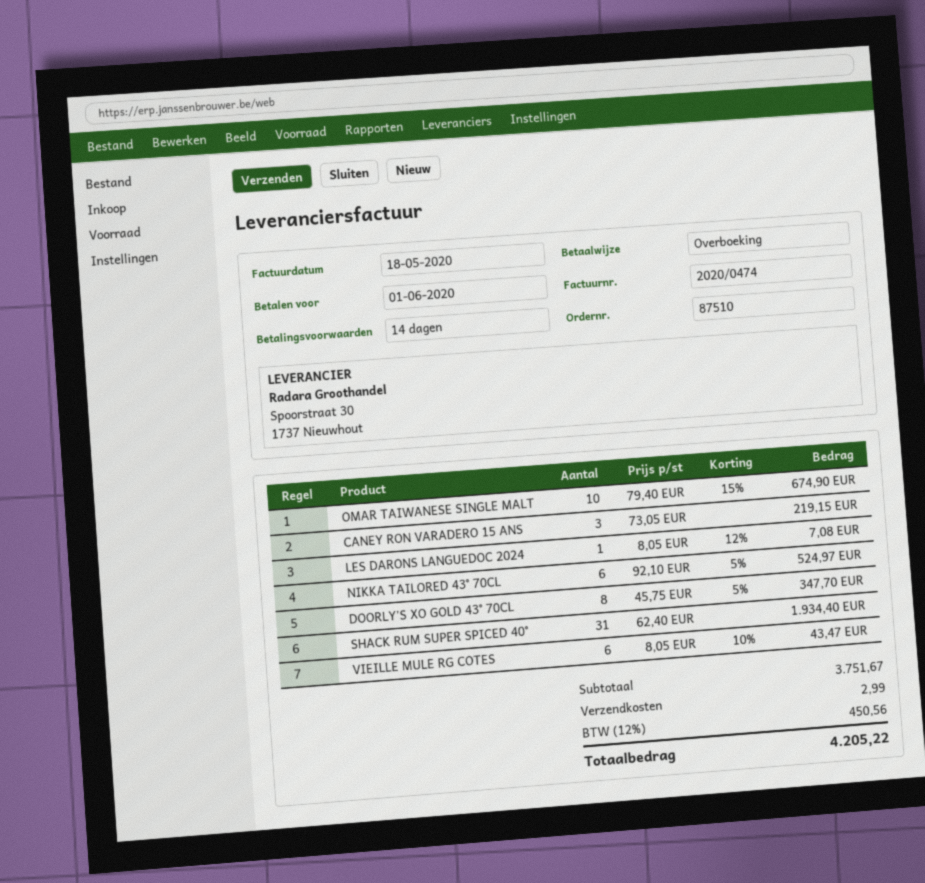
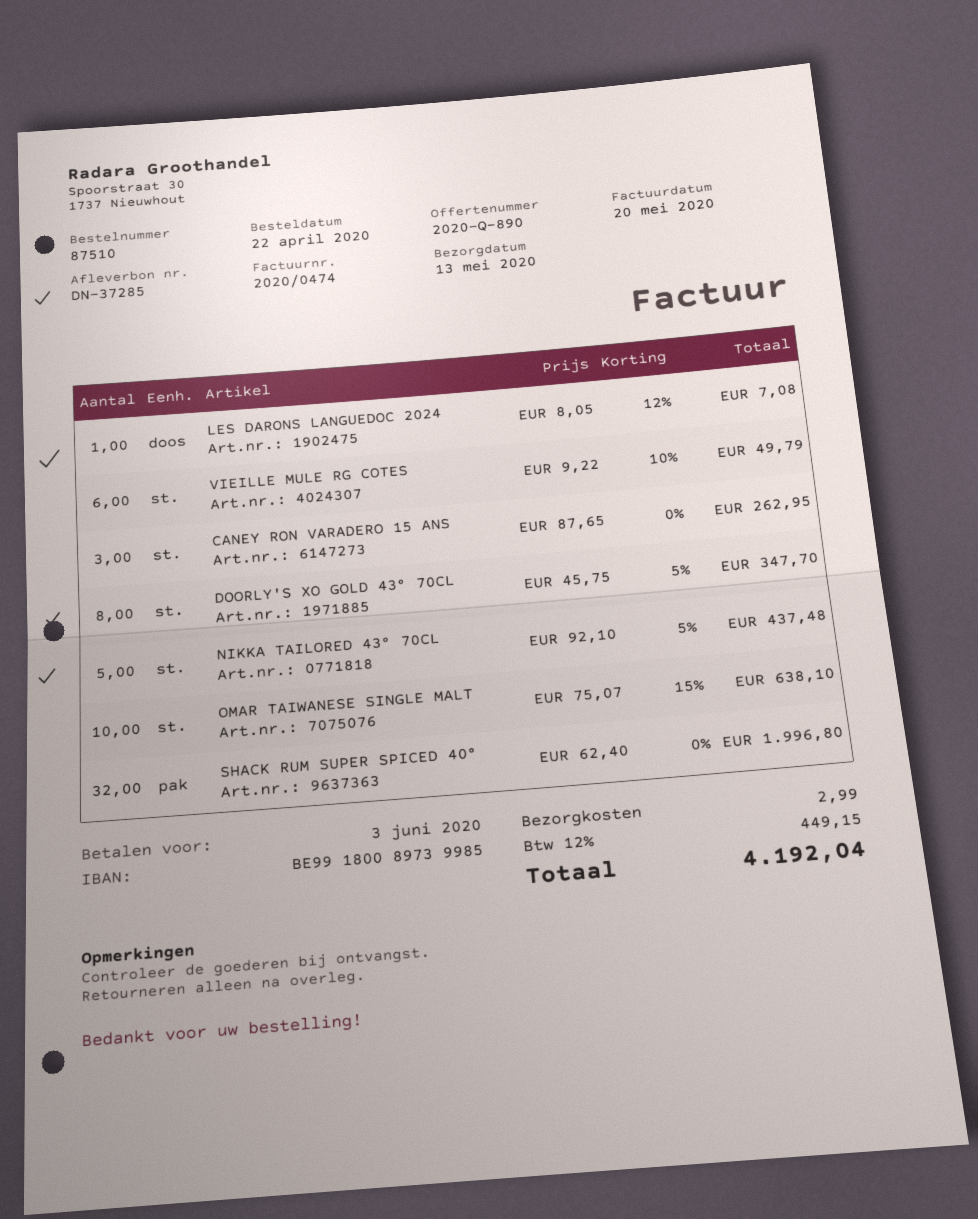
invoice date: 2020-05-18 -> 2020-05-20
due date: 2020-06-01 -> 2020-06-03
OMAR TAIWANESE SINGLE MALT: 10 x 79.40 - 15% = 674.90 -> 10 x 75.07 - 15% = 638.10
CANEY RON VARADERO 15 ANS: 3 x 73.05 = 219.15 -> 3 x 87.65 = 262.95
NIKKA TAILORED 43° 70CL: 6 x 92.10 - 5% = 524.97 -> 5 x 92.10 - 5% = 437.48
SHACK RUM SUPER SPICED 40°: 31 x 62.40 = 1934.40 -> 32 x 62.40 = 1996.80
VIEILLE MULE RG COTES: 6 x 8.05 - 10% = 43.47 -> 6 x 9.22 - 10% = 49.79
tax: 12% = 450.56 -> 12% = 449.15
total: 4205.22 -> 4192.04

